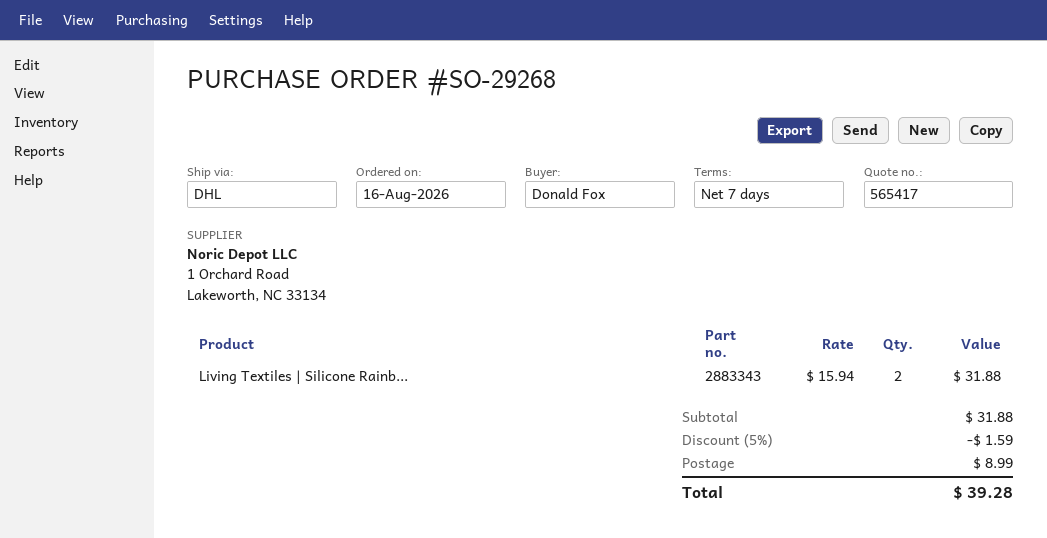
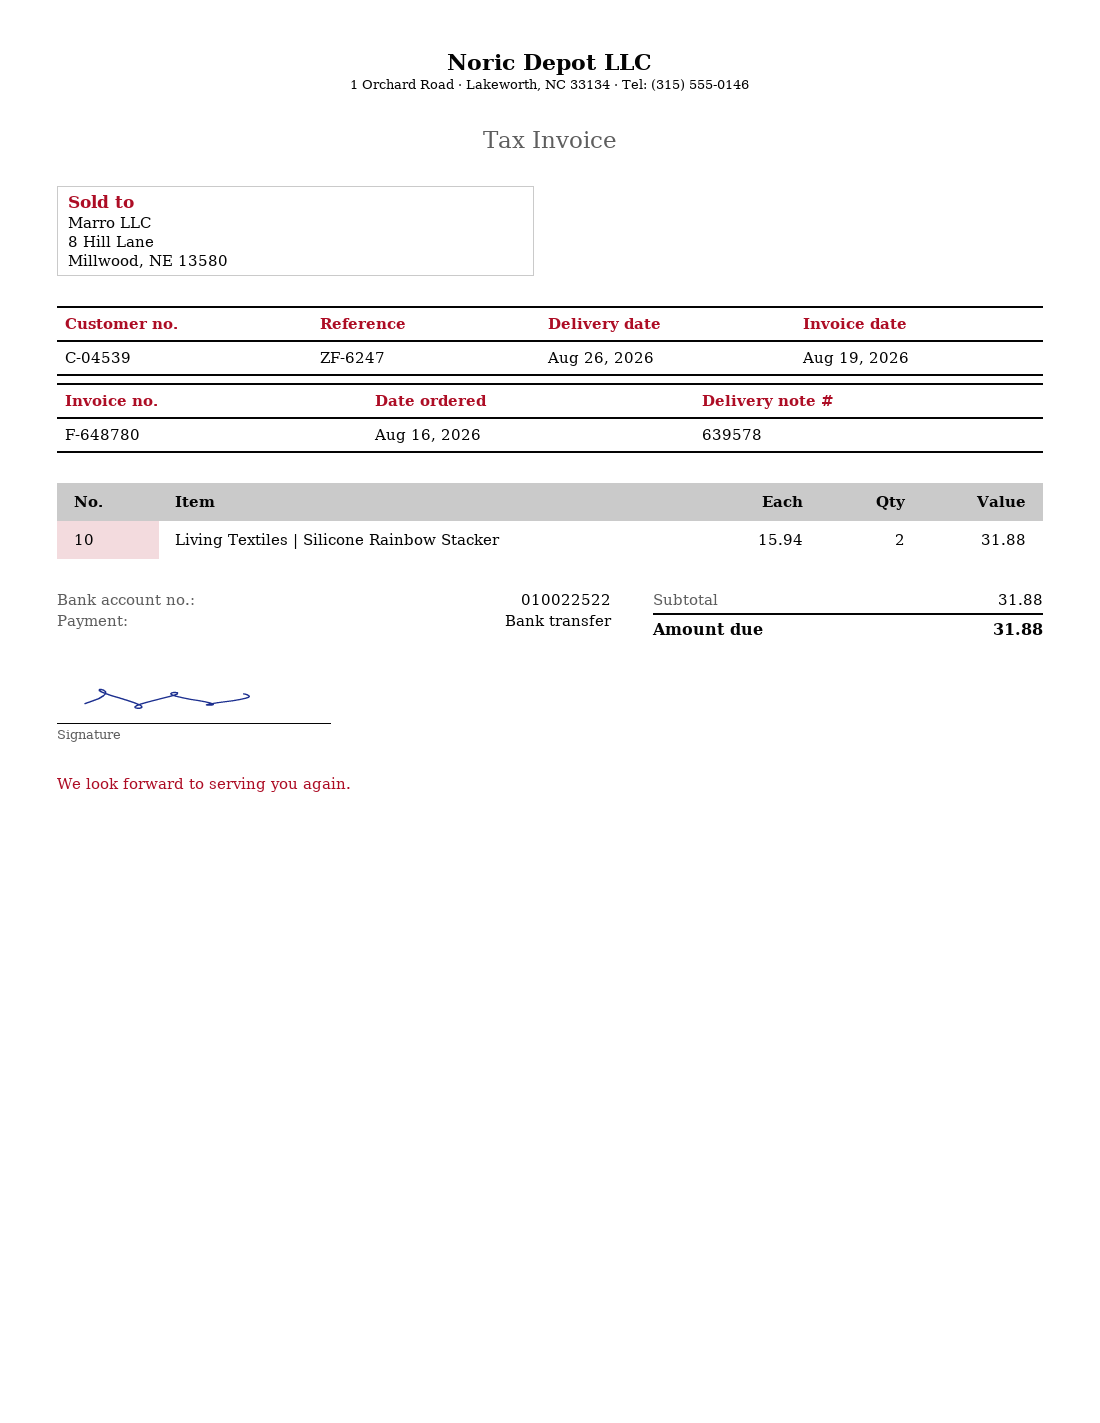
discount: 5% = 1.59 -> none
shipping: 8.99 -> none
total: 39.28 -> 31.88

